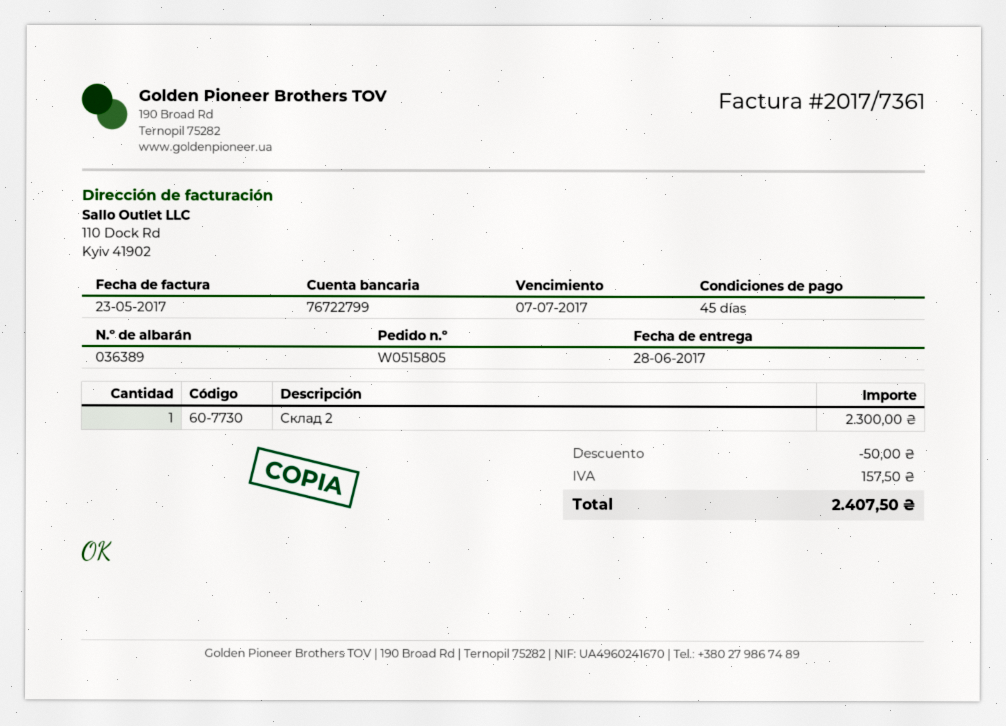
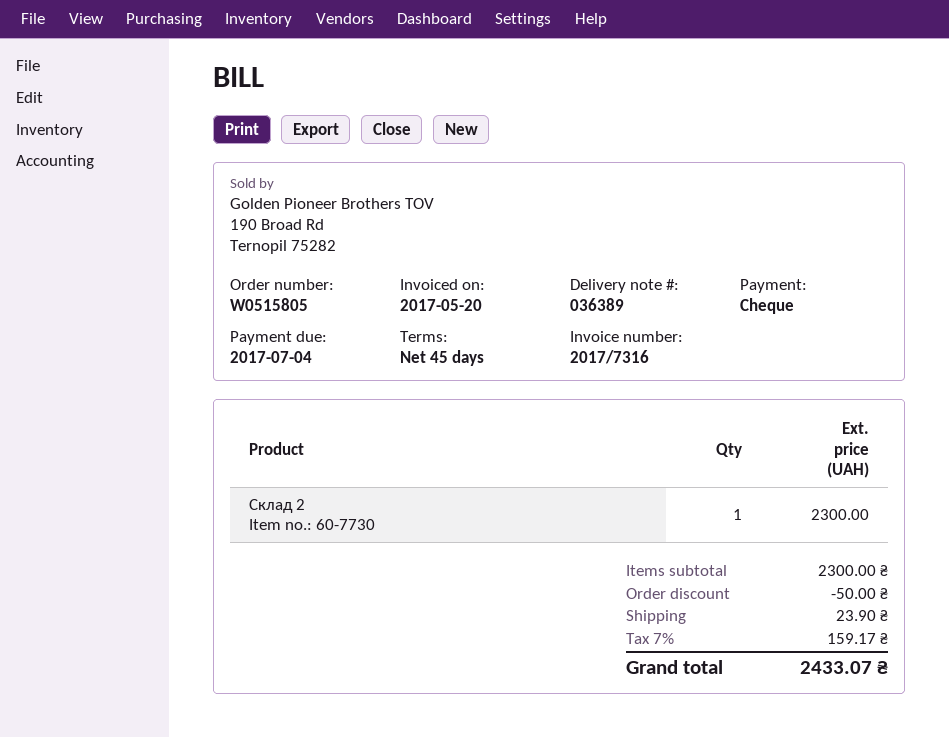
invoice number: 2017/7361 -> 2017/7316
invoice date: 2017-05-23 -> 2017-05-20
due date: 2017-07-07 -> 2017-07-04
shipping: none -> 23.90
tax: 157.50 -> 159.17
total: 2407.50 -> 2433.07

